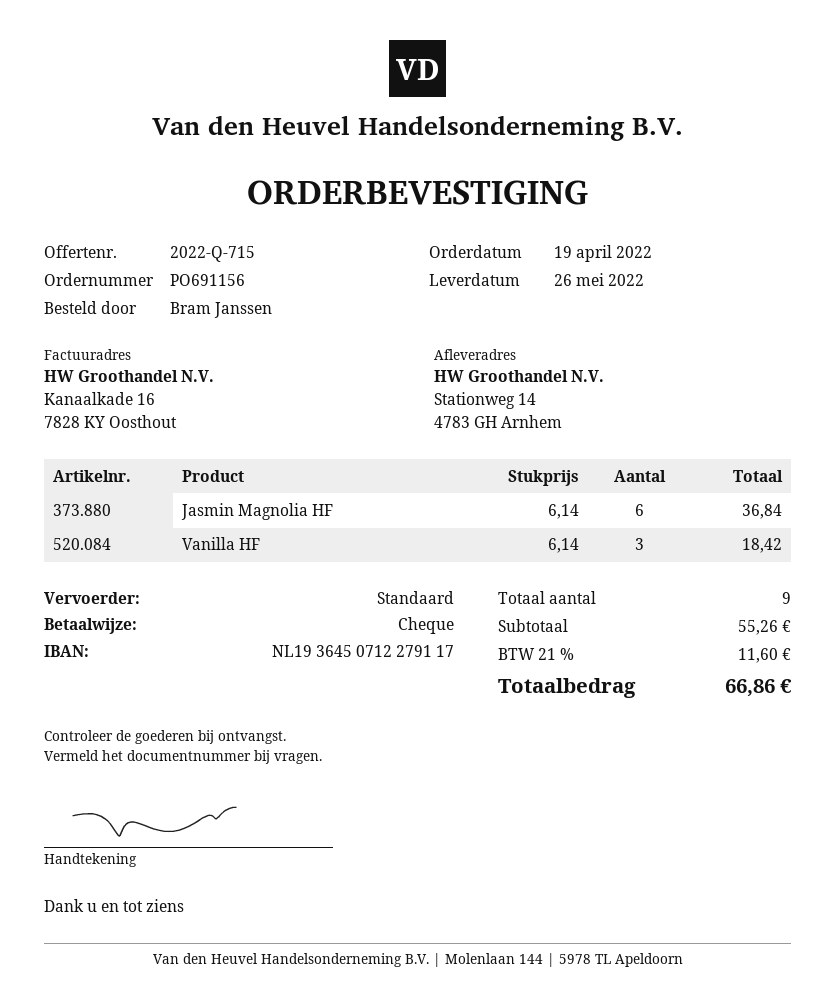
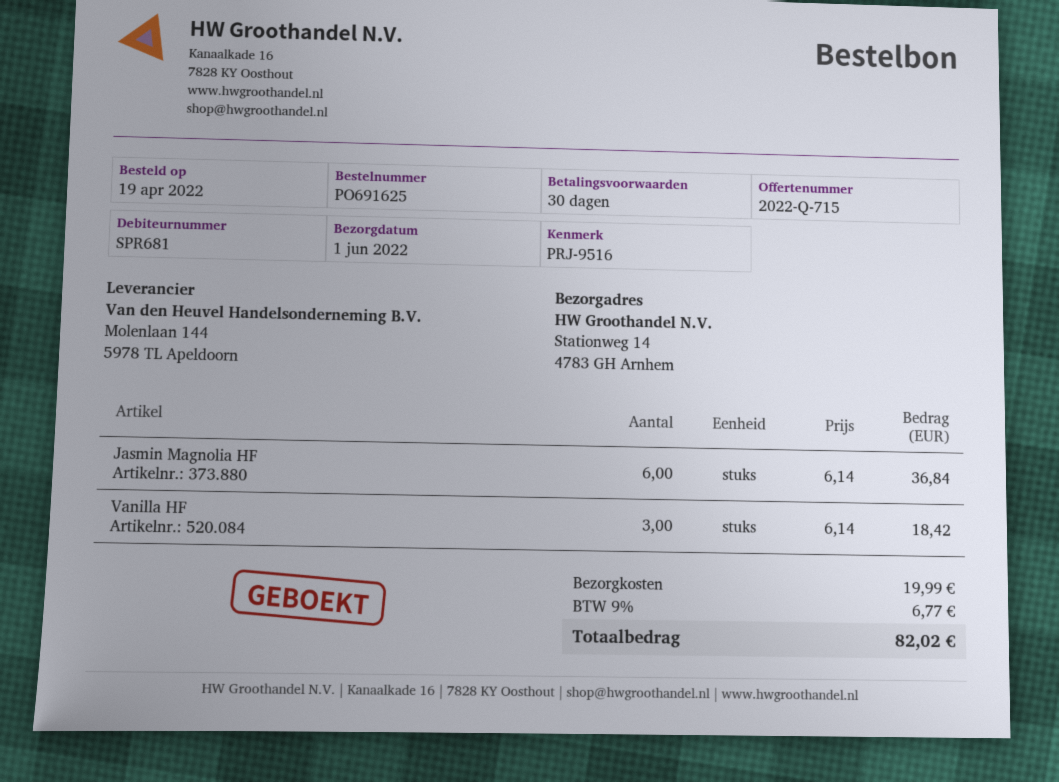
order number: PO691156 -> PO691625
delivery date: 2022-05-26 -> 2022-06-01
shipping: none -> 19.99
tax: 21% = 11.60 -> 9% = 6.77
total: 66.86 -> 82.02

